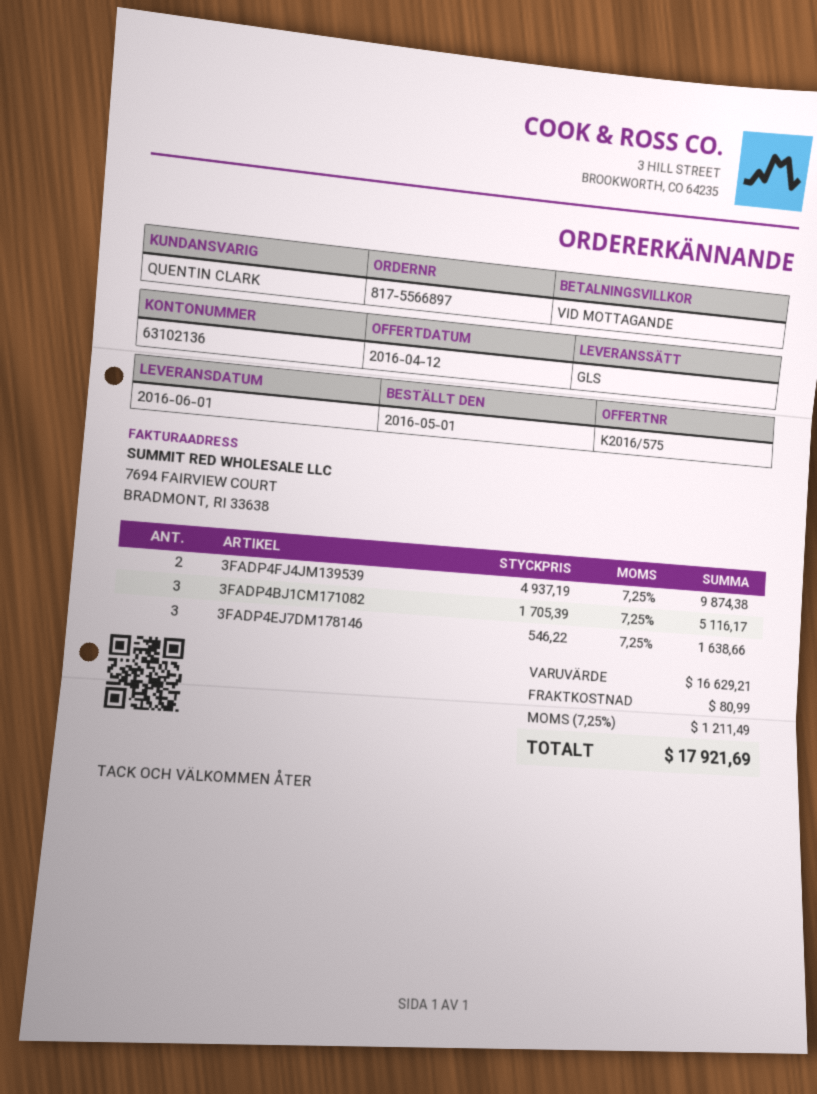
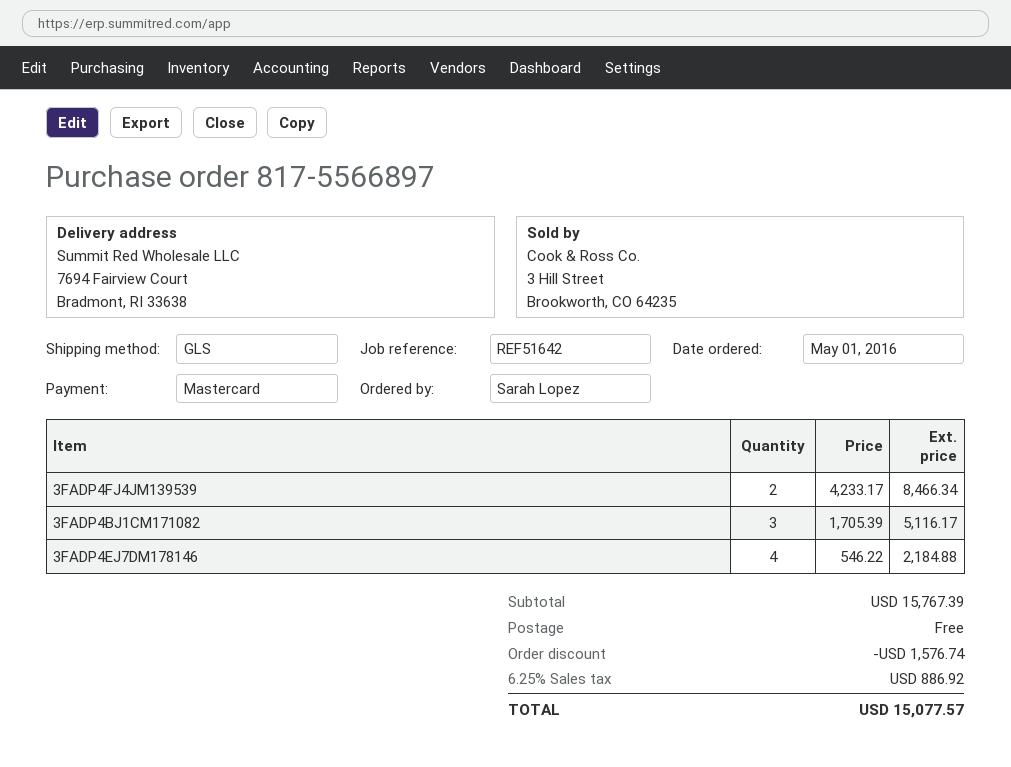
3FADP4FJ4JM139539: 2 x 4937.19 = 9874.38 -> 2 x 4233.17 = 8466.34
3FADP4EJ7DM178146: 3 x 546.22 = 1638.66 -> 4 x 546.22 = 2184.88
subtotal: 16629.21 -> 15767.39
discount: none -> 1576.74
shipping: 80.99 -> 0.00
tax: 7.25% = 1211.49 -> 6.25% = 886.92
total: 17921.69 -> 15077.57

